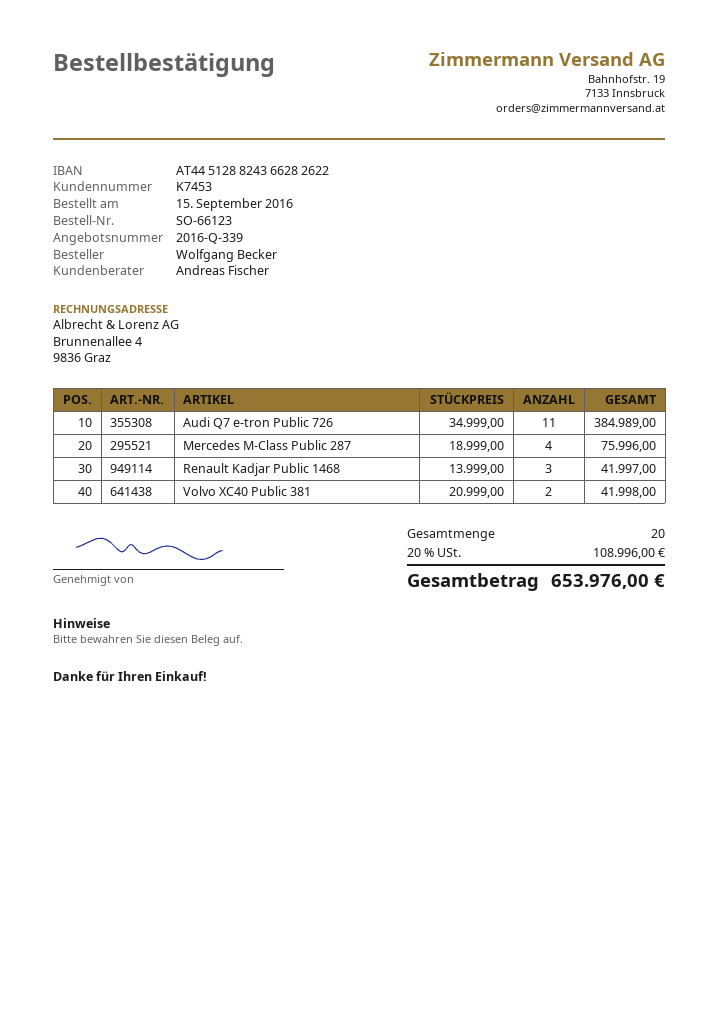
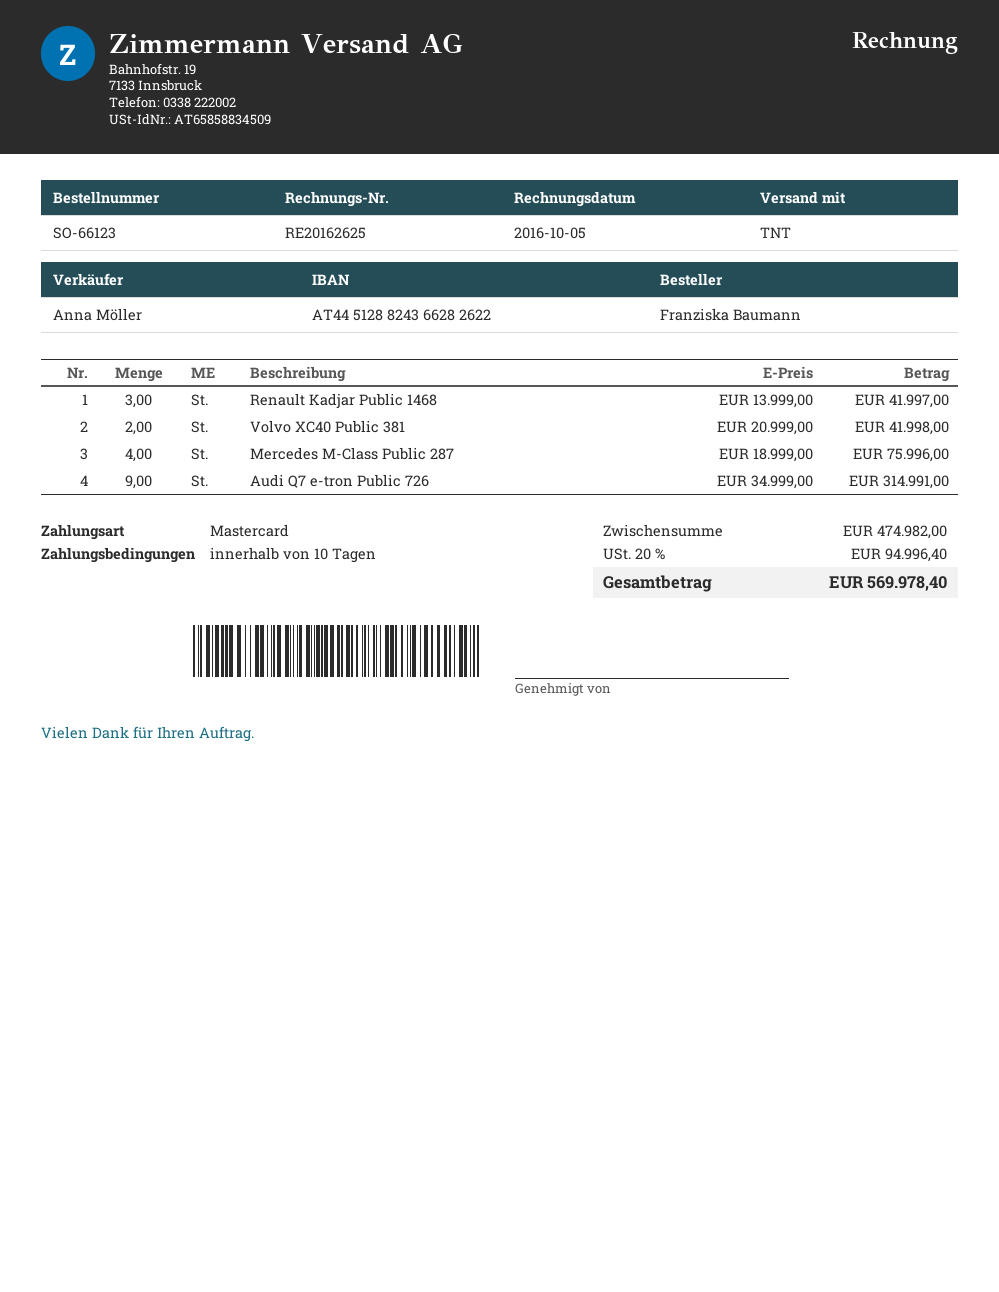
ordered by: Wolfgang Becker -> Franziska Baumann
sales rep: Andreas Fischer -> Anna Möller
Audi Q7 e-tron Public 726: 11 x 34999.00 = 384989.00 -> 9 x 34999.00 = 314991.00
tax: 20% = 108996.00 -> 20% = 94996.40
total: 653976.00 -> 569978.40

